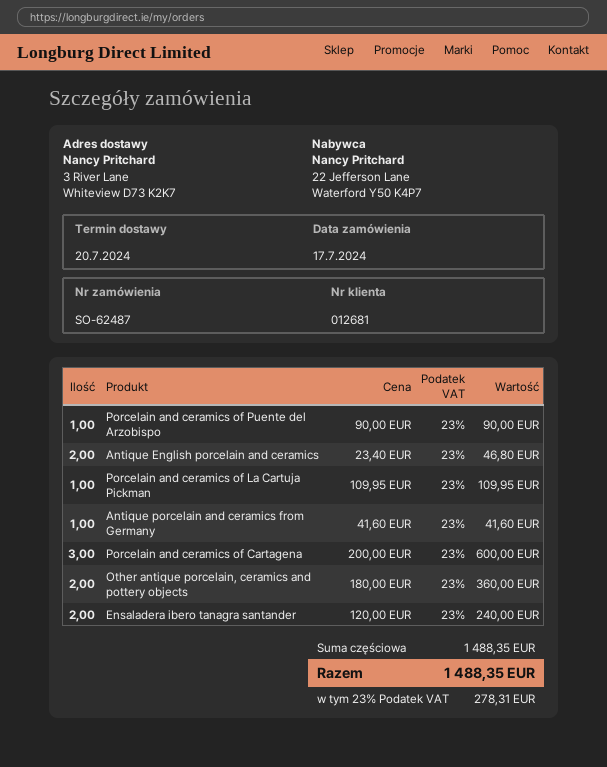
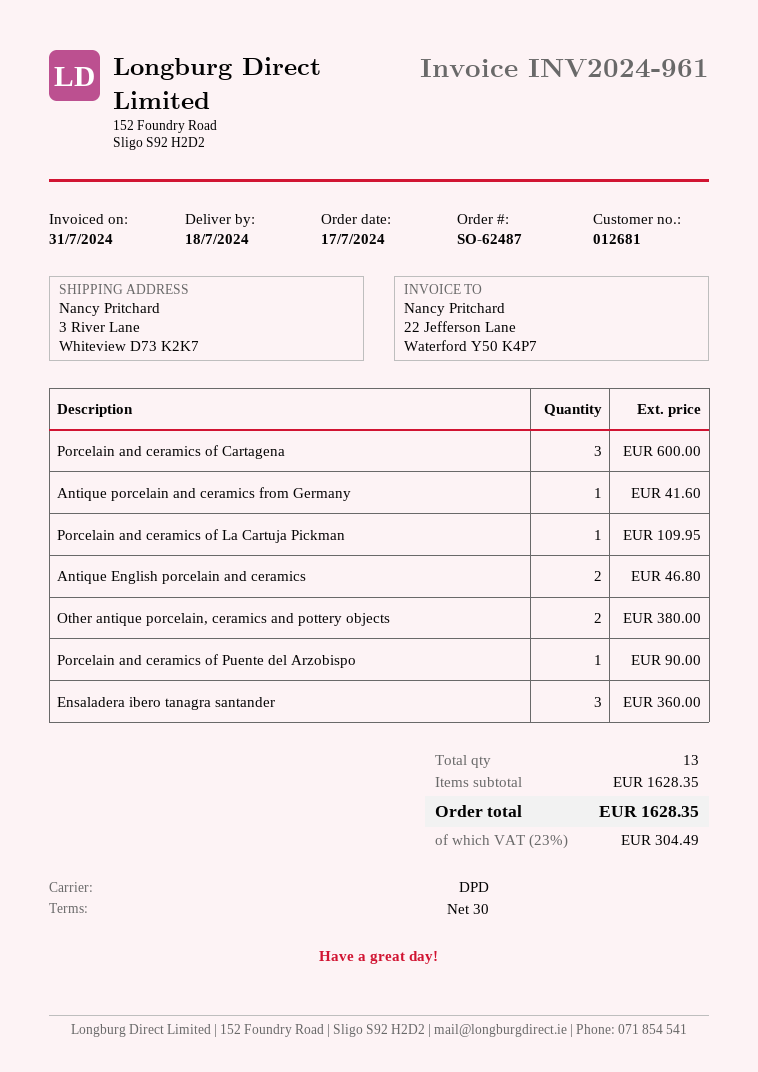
delivery date: 2024-07-20 -> 2024-07-18
Other antique porcelain, ceramics and pottery objects: 2 for 360.00 -> 2 for 380.00
Ensaladera ibero tanagra santander: 2 for 240.00 -> 3 for 360.00
subtotal: 1488.35 -> 1628.35
tax: 23% = 278.31 -> 23% = 304.49
total: 1488.35 -> 1628.35

